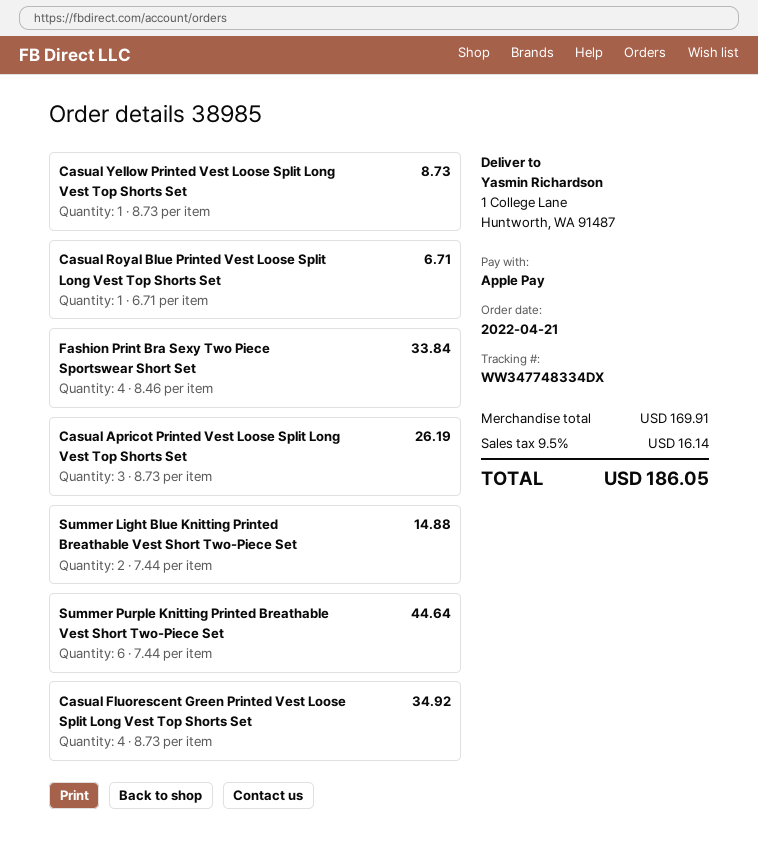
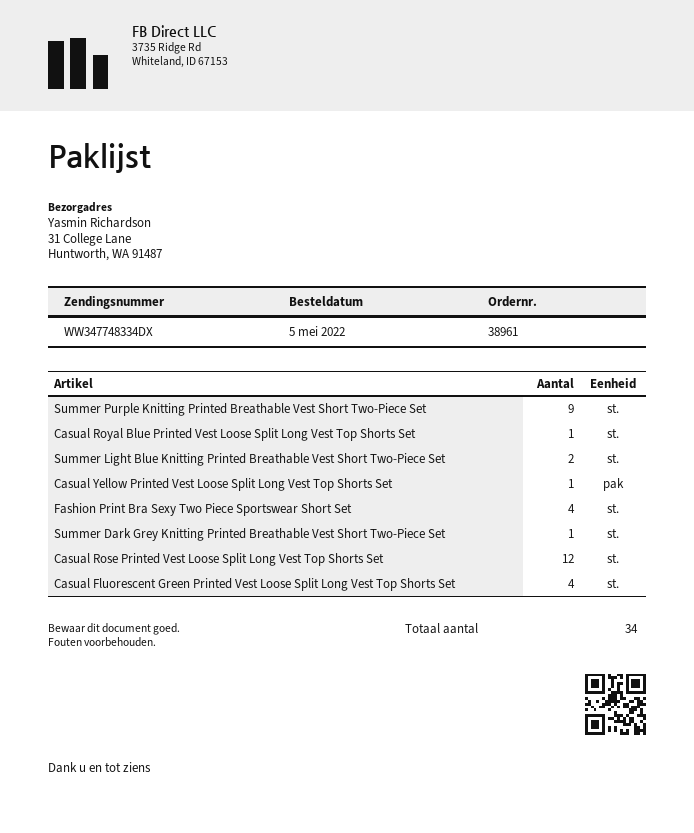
order number: 38985 -> 38961
order date: 2022-04-21 -> 2022-05-05
ship to: 1 College Lane, Huntworth, WA 91487 -> 31 College Lane, Huntworth, WA 91487
Casual Apricot Printed Vest Loose Split Long Vest Top Shorts Set: 3 -> none
Summer Purple Knitting Printed Breathable Vest Short Two-Piece Set: 6 -> 9
Summer Dark Grey Knitting Printed Breathable Vest Short Two-Piece Set: none -> 1
Casual Rose Printed Vest Loose Split Long Vest Top Shorts Set: none -> 12

